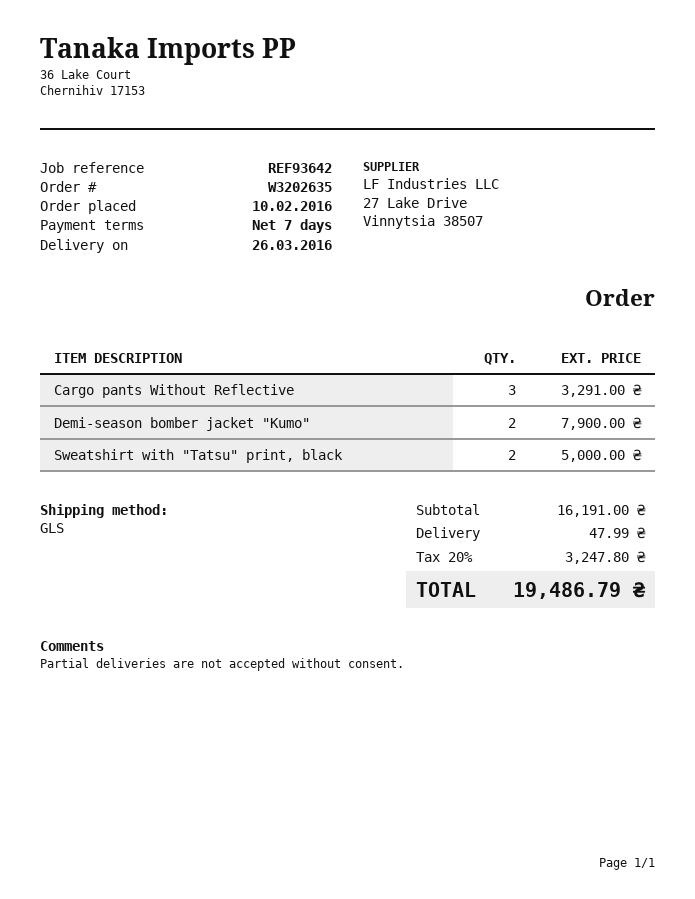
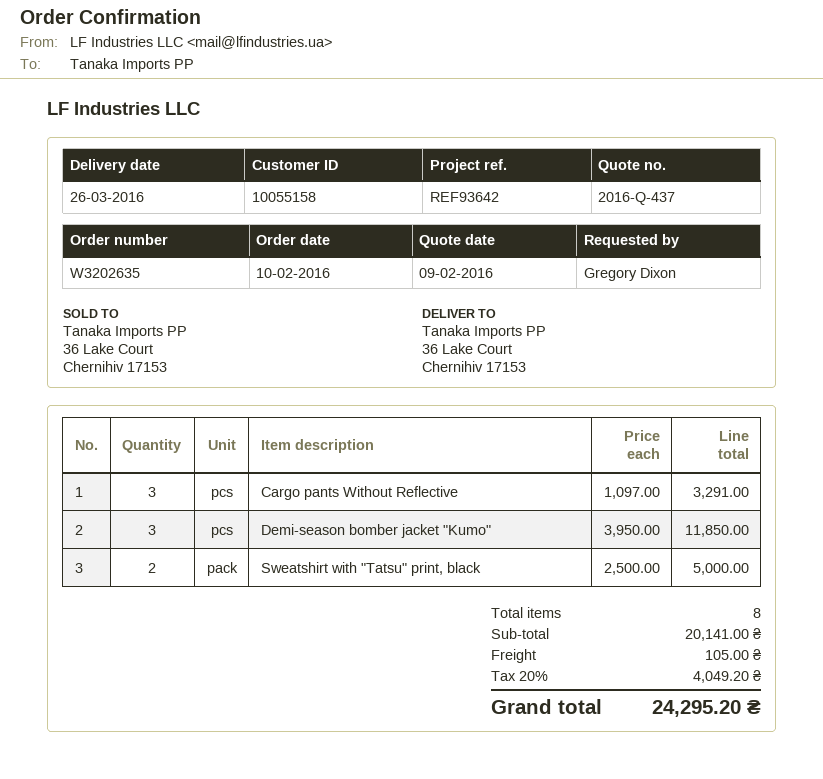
Demi-season bomber jacket "Kumo": 2 for 7900.00 -> 3 for 11850.00
subtotal: 16191.00 -> 20141.00
shipping: 47.99 -> 105.00
tax: 20% = 3247.80 -> 20% = 4049.20
total: 19486.79 -> 24295.20

